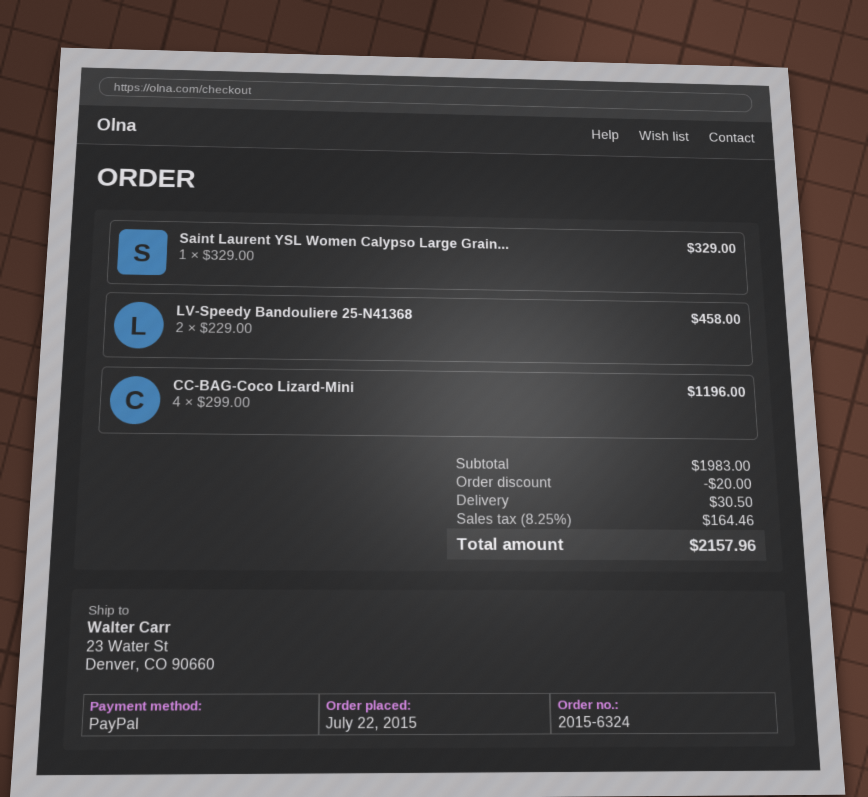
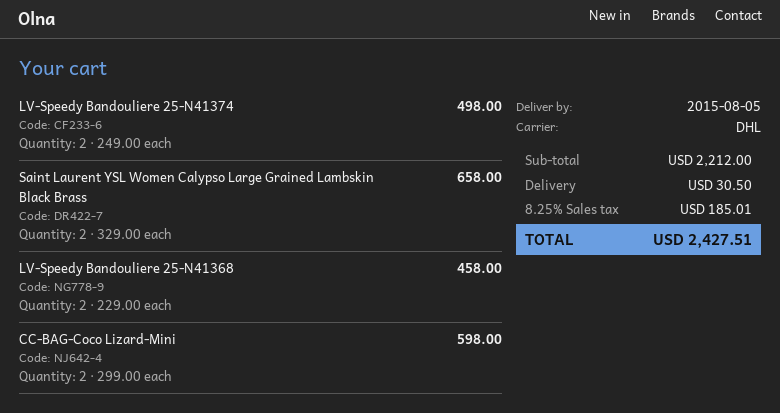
Saint Laurent YSL Women Calypso Large Grain...: 1 x 329.00 = 329.00 -> 2 x 329.00 = 658.00
CC-BAG-Coco Lizard-Mini: 4 x 299.00 = 1196.00 -> 2 x 299.00 = 598.00
LV-Speedy Bandouliere 25-N41374: none -> 2 x 249.00 = 498.00
subtotal: 1983.00 -> 2212.00
discount: 20.00 -> none
tax: 8.25% = 164.46 -> 8.25% = 185.01
total: 2157.96 -> 2427.51

